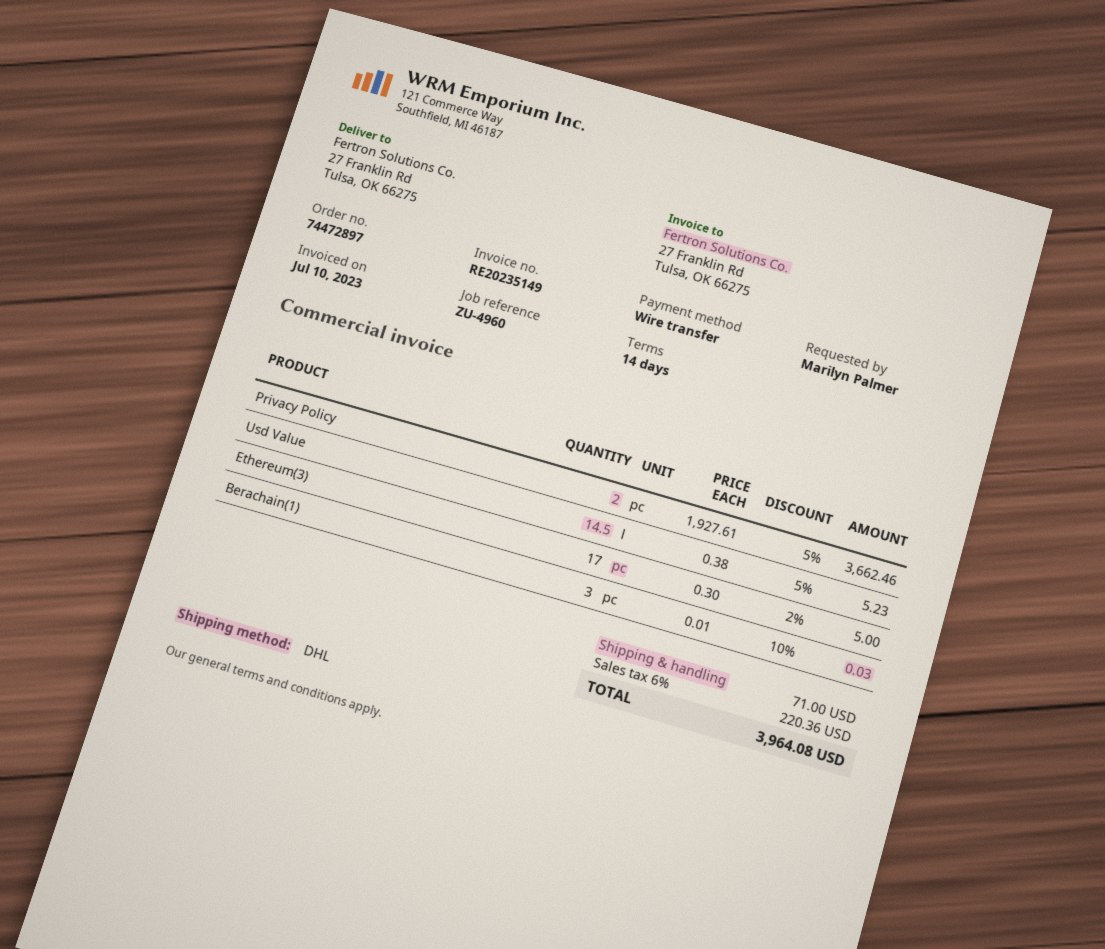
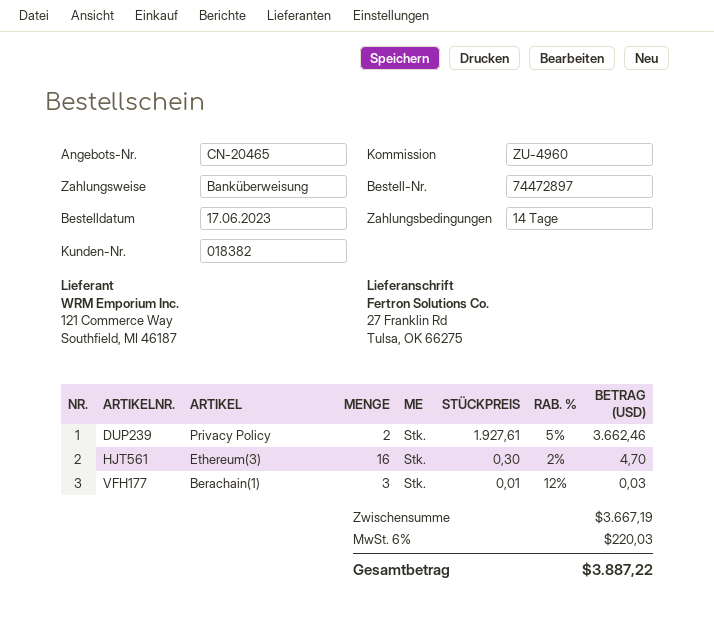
Usd Value: 14.5 x 0.38 - 5% = 5.23 -> none
Ethereum(3): 17 x 0.30 - 2% = 5.00 -> 16 x 0.30 - 2% = 4.70
Berachain(1): 3 x 0.01 - 10% = 0.03 -> 3 x 0.01 - 12% = 0.03
shipping: 71.00 -> none
tax: 6% = 220.36 -> 6% = 220.03
total: 3964.08 -> 3887.22

